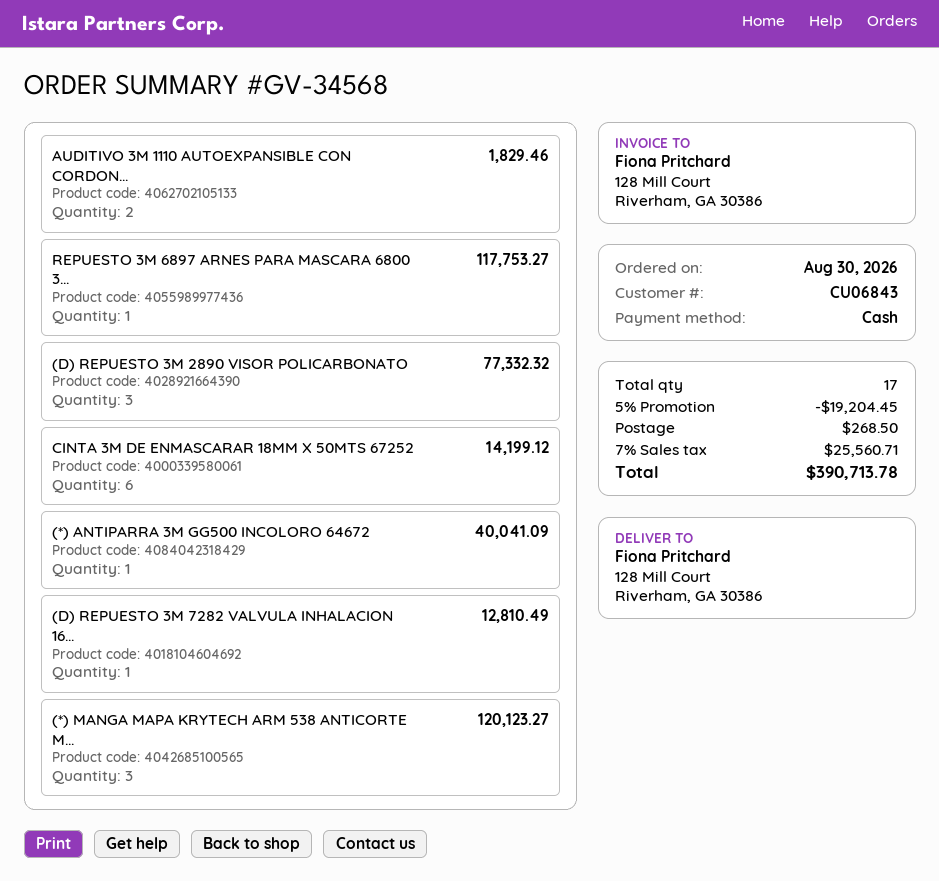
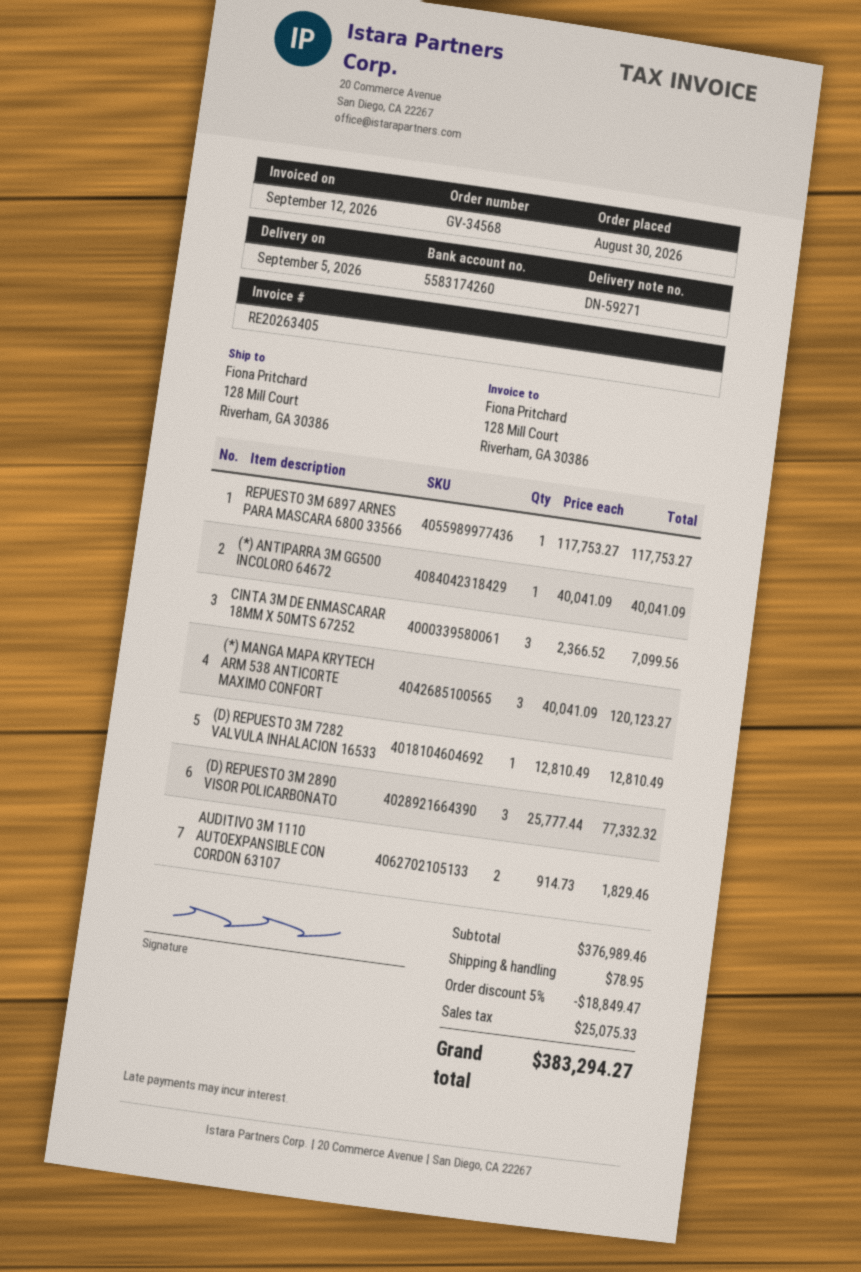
CINTA 3M DE ENMASCARAR 18MM X 50MTS 67252: 6 for 14199.12 -> 3 for 7099.56
discount: 5% = 19204.45 -> 5% = 18849.47
shipping: 268.50 -> 78.95
tax: 25560.71 -> 25075.33
total: 390713.78 -> 383294.27

